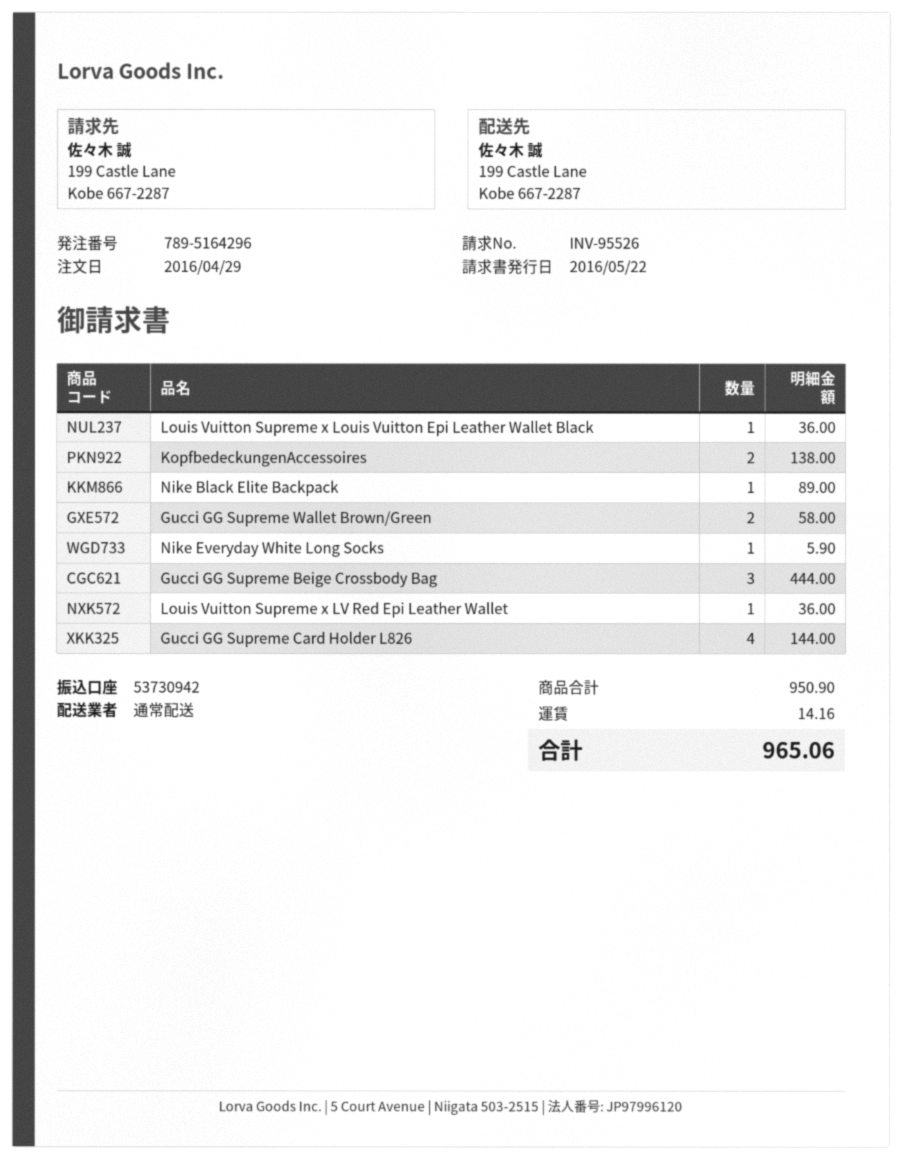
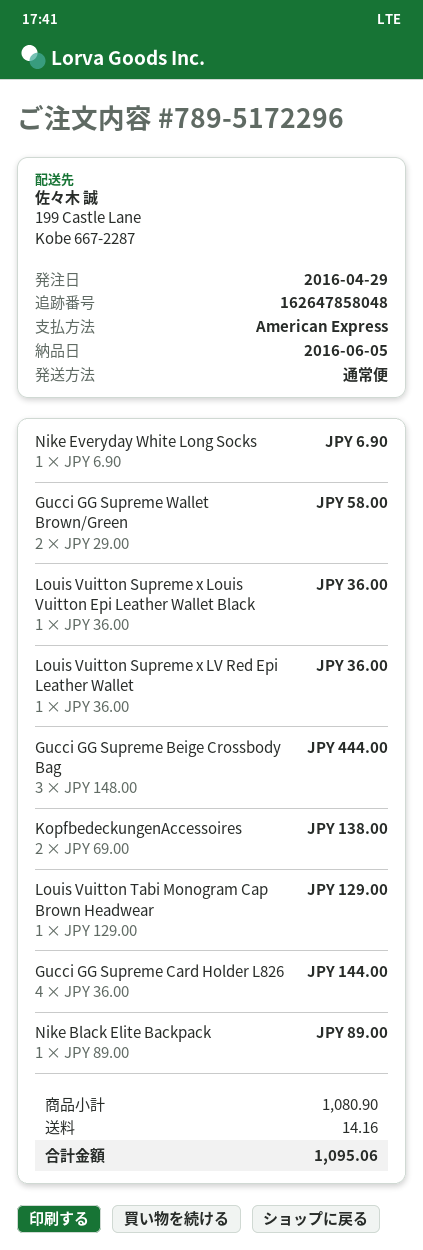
order number: 789-5164296 -> 789-5172296
Nike Everyday White Long Socks: 1 for 5.90 -> 1 for 6.90
Louis Vuitton Tabi Monogram Cap Brown Headwear: none -> 1 for 129.00
subtotal: 950.90 -> 1080.90
total: 965.06 -> 1095.06

